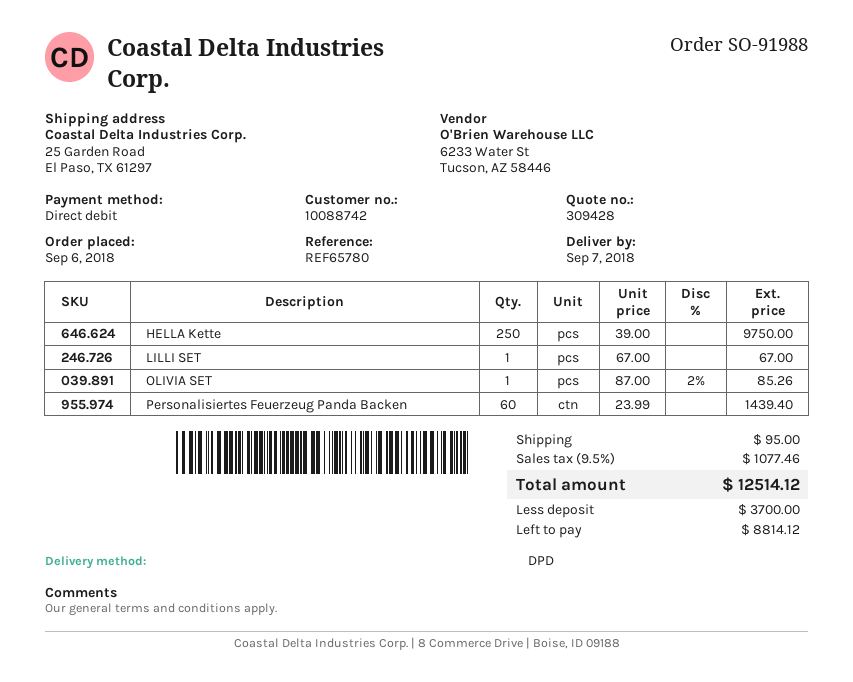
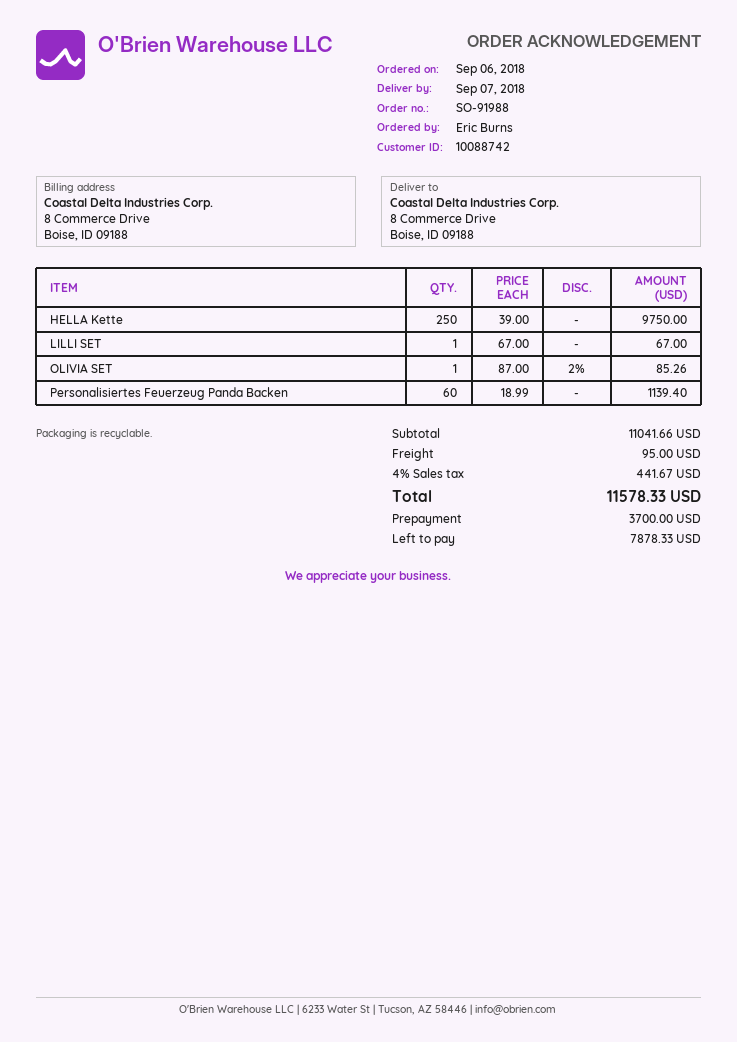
ship to: 25 Garden Road, El Paso, TX 61297 -> 8 Commerce Drive, Boise, ID 09188
Personalisiertes Feuerzeug Panda Backen: 60 x 23.99 = 1439.40 -> 60 x 18.99 = 1139.40
tax: 9.5% = 1077.46 -> 4% = 441.67
total: 12514.12 -> 11578.33
balance: 8814.12 -> 7878.33

